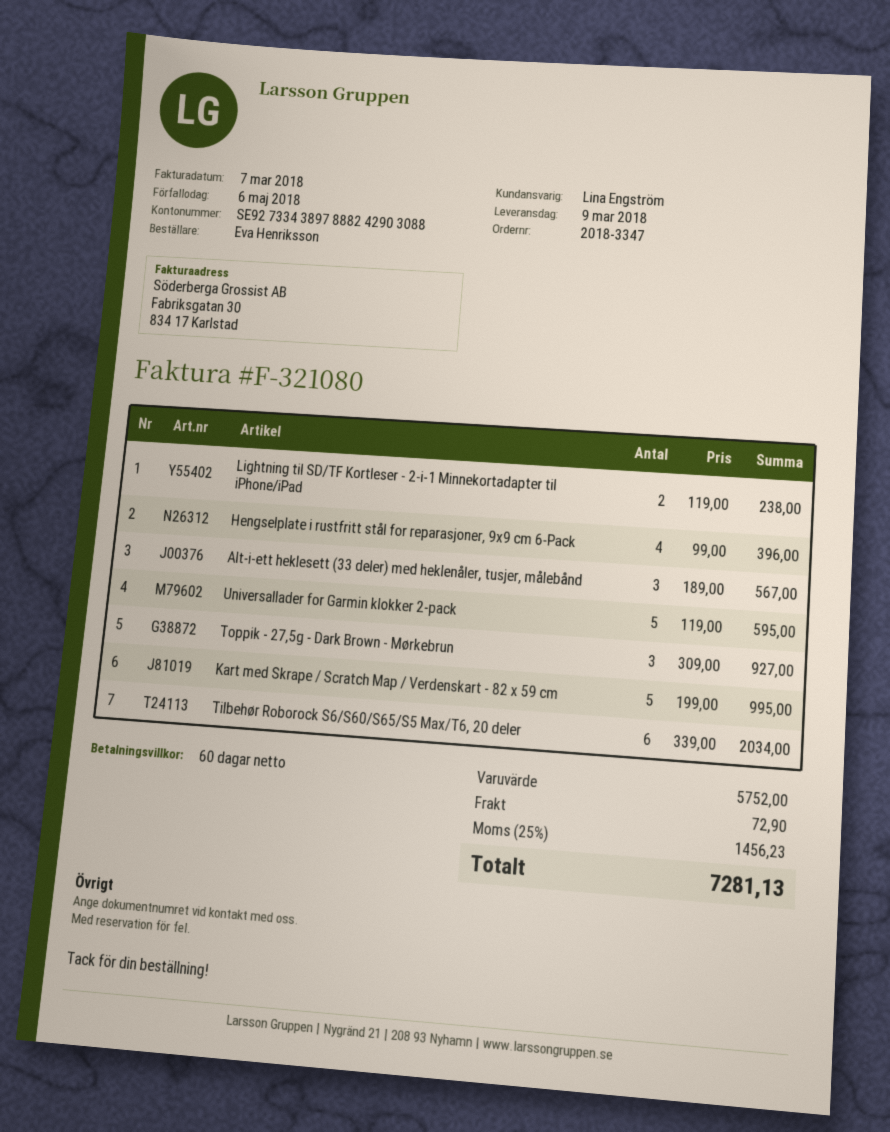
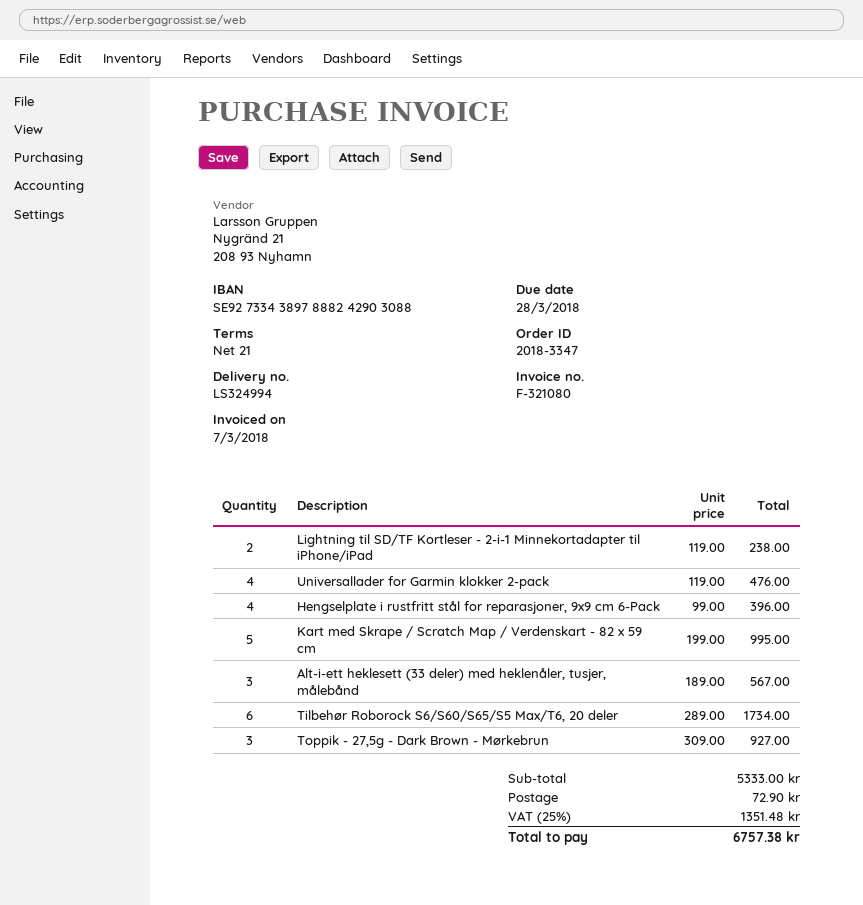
payment terms: 60 days -> 21 days
due date: 2018-05-06 -> 2018-03-28
Universallader for Garmin klokker 2-pack: 5 x 119.00 = 595.00 -> 4 x 119.00 = 476.00
Tilbehør Roborock S6/S60/S65/S5 Max/T6, 20 deler: 6 x 339.00 = 2034.00 -> 6 x 289.00 = 1734.00
subtotal: 5752.00 -> 5333.00
tax: 25% = 1456.23 -> 25% = 1351.48
total: 7281.13 -> 6757.38

